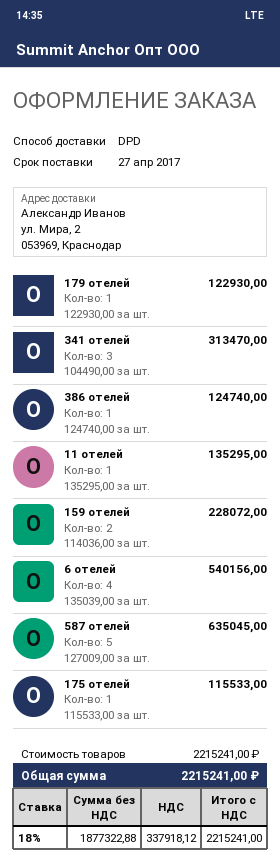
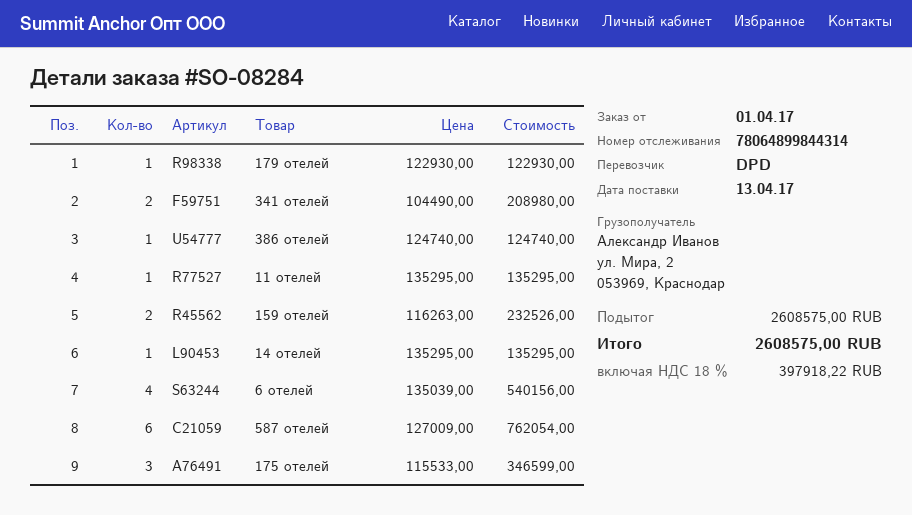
delivery date: 2017-04-27 -> 2017-04-13
341 отелей: 3 x 104490.00 = 313470.00 -> 2 x 104490.00 = 208980.00
159 отелей: 2 x 114036.00 = 228072.00 -> 2 x 116263.00 = 232526.00
587 отелей: 5 x 127009.00 = 635045.00 -> 6 x 127009.00 = 762054.00
175 отелей: 1 x 115533.00 = 115533.00 -> 3 x 115533.00 = 346599.00
14 отелей: none -> 1 x 135295.00 = 135295.00
subtotal: 2215241.00 -> 2608575.00
tax: 18% = 337918.12 -> 18% = 397918.22
total: 2215241.00 -> 2608575.00

